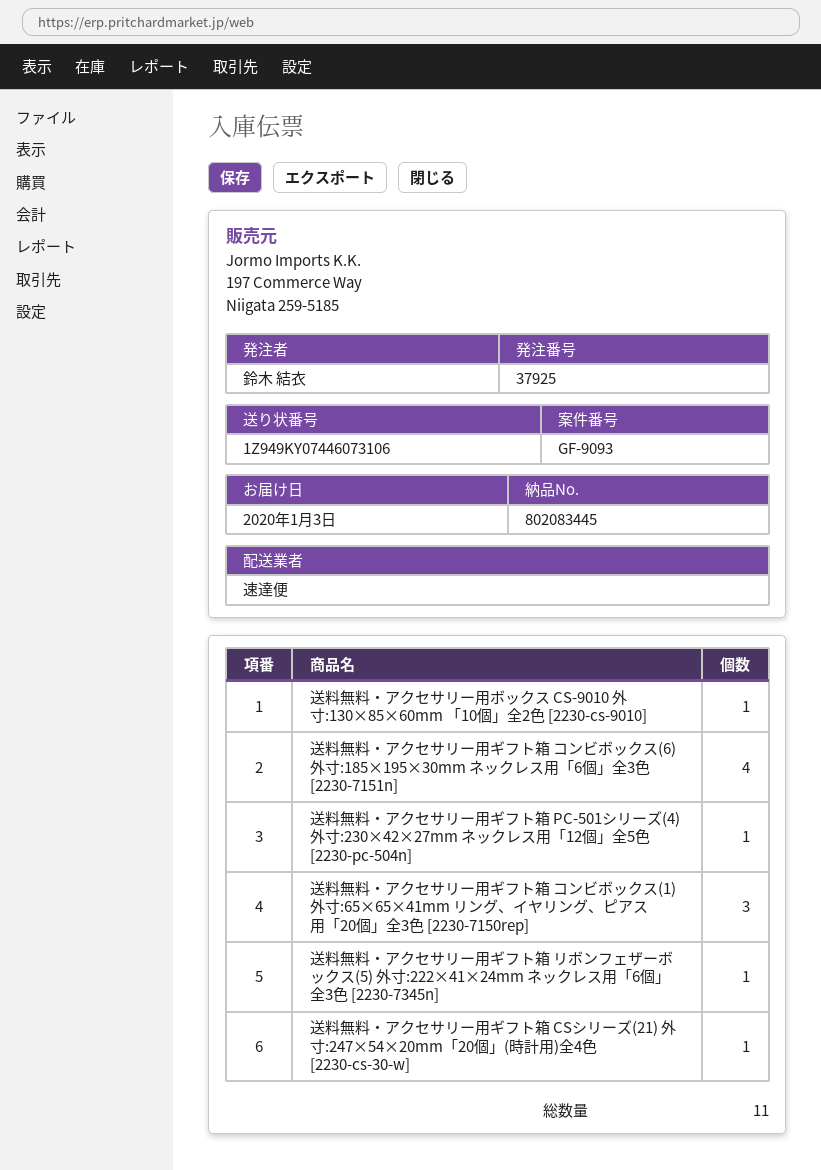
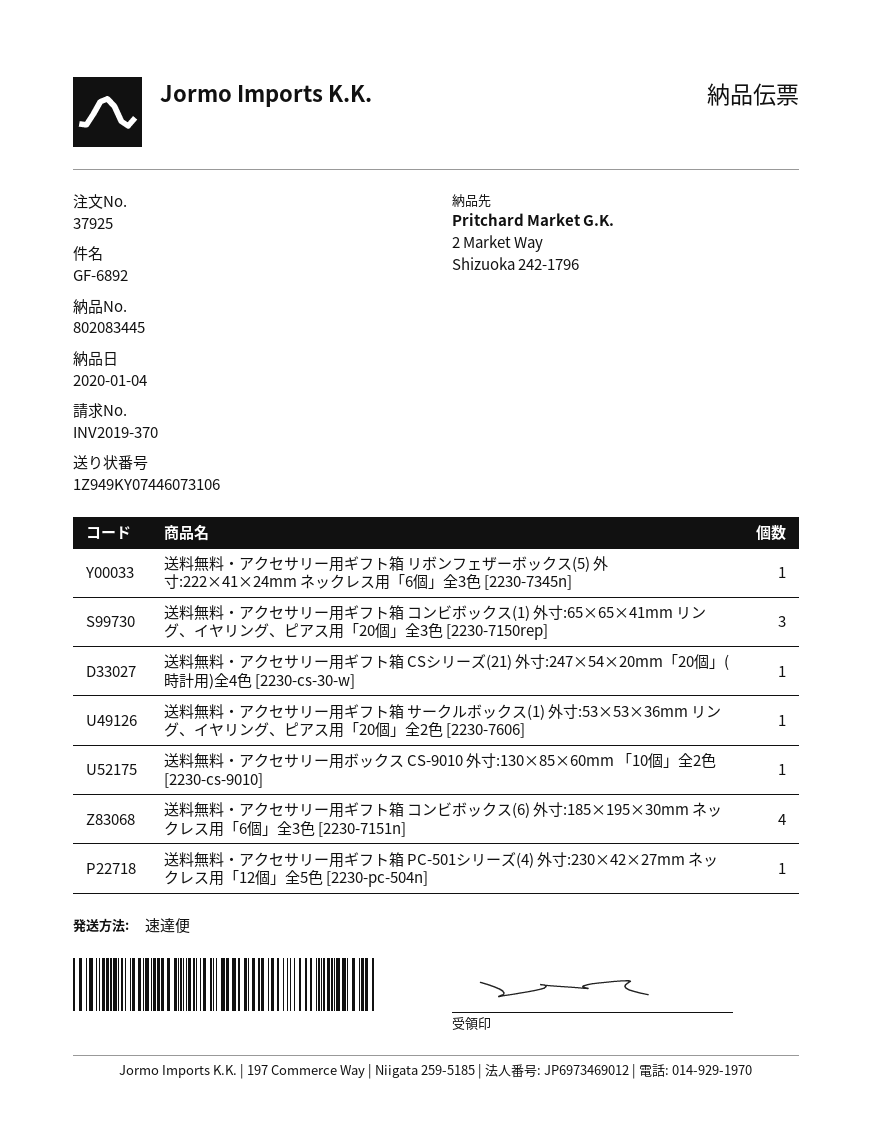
delivery date: 2020-01-03 -> 2020-01-04
reference: GF-9093 -> GF-6892
送料無料・アクセサリー用ギフト箱 サークルボックス(1) 外寸:53×53×36mm リング、イヤリング、ピアス用「20個」全2色 [2230-7606]: none -> 1

